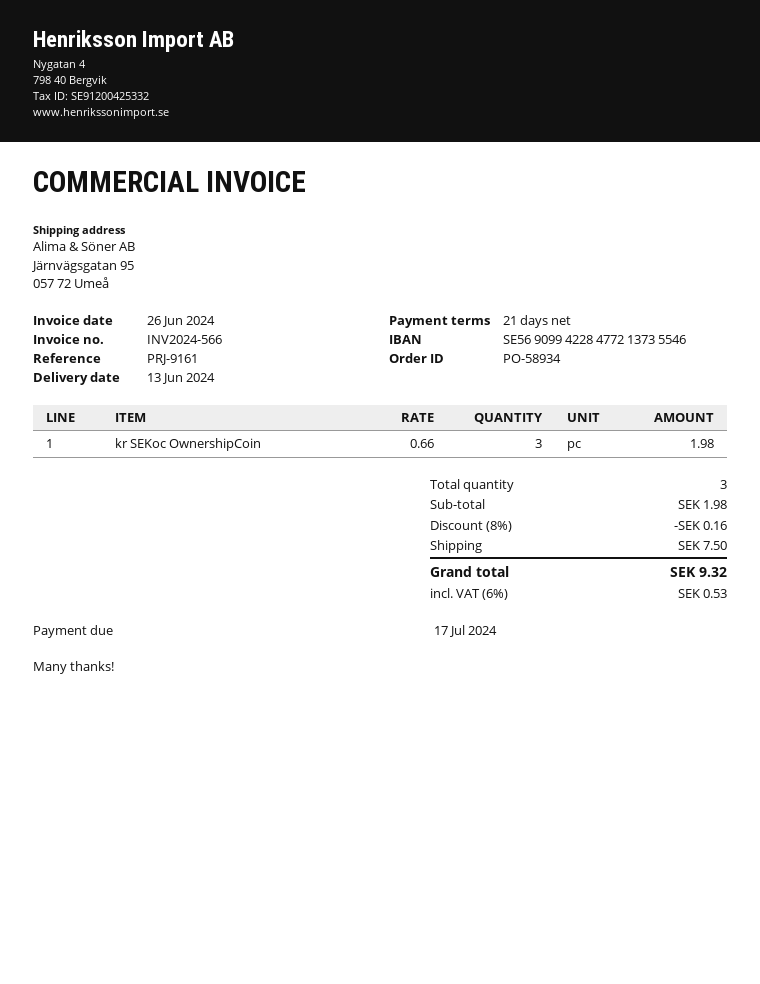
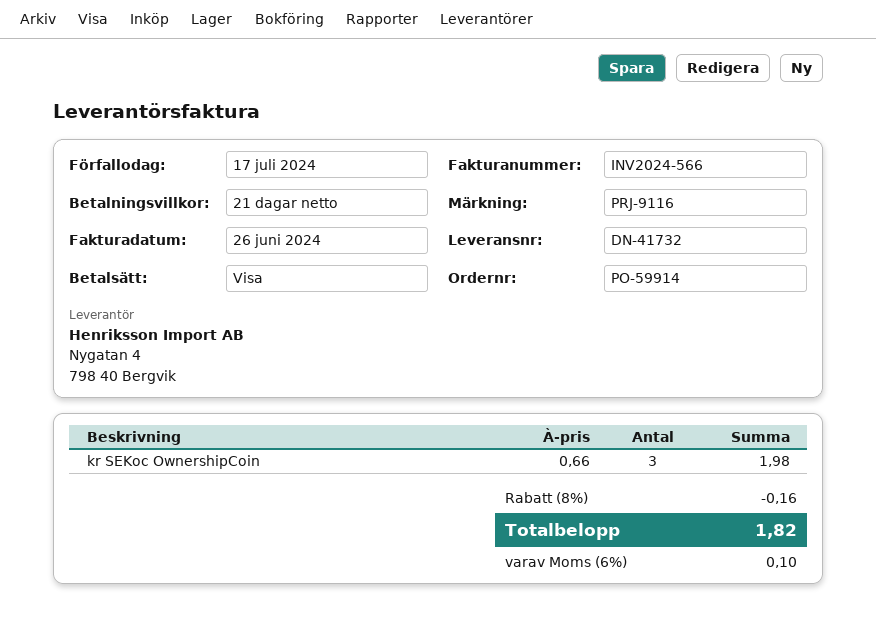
order number: PO-58934 -> PO-59914
reference: PRJ-9161 -> PRJ-9116
shipping: 7.50 -> none
tax: 6% = 0.53 -> 6% = 0.10
total: 9.32 -> 1.82

